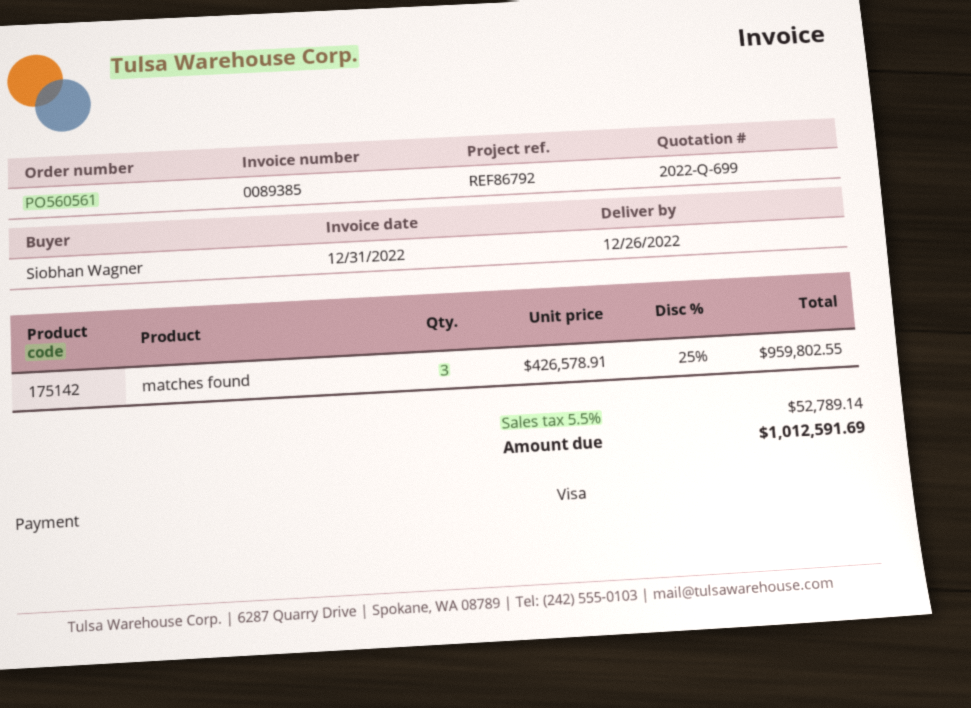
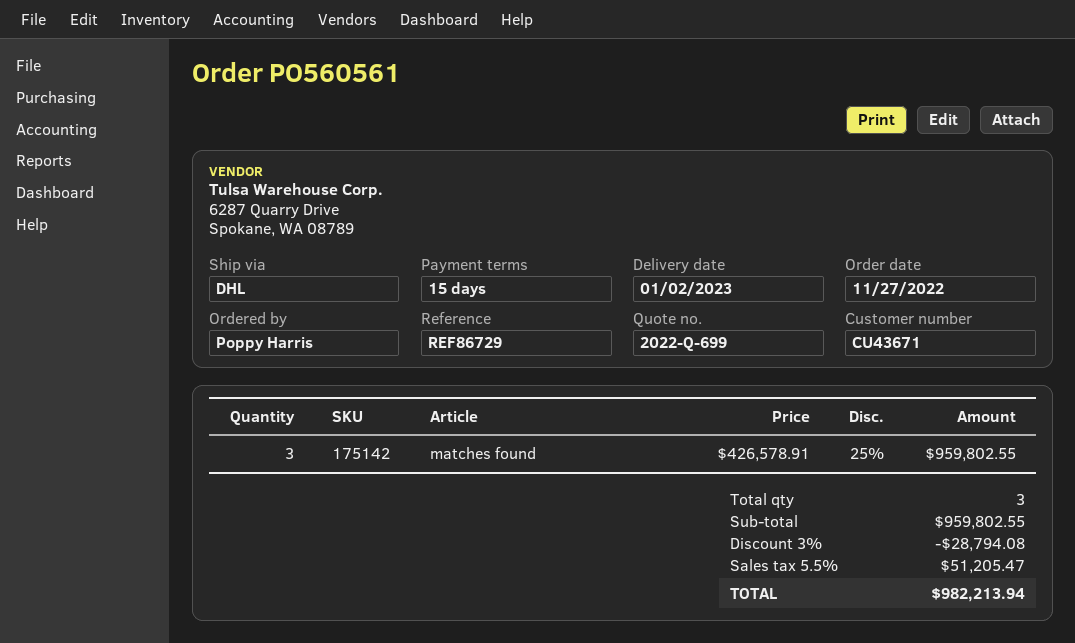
delivery date: 2022-12-26 -> 2023-01-02
reference: REF86792 -> REF86729
ordered by: Siobhan Wagner -> Poppy Harris
discount: none -> 3% = 28794.08
tax: 5.5% = 52789.14 -> 5.5% = 51205.47
total: 1012591.69 -> 982213.94

